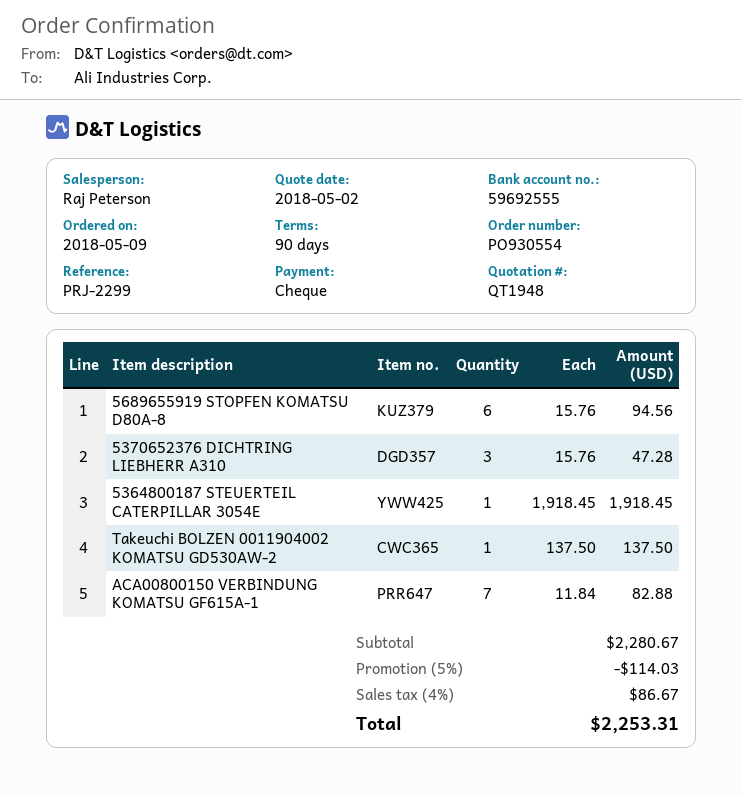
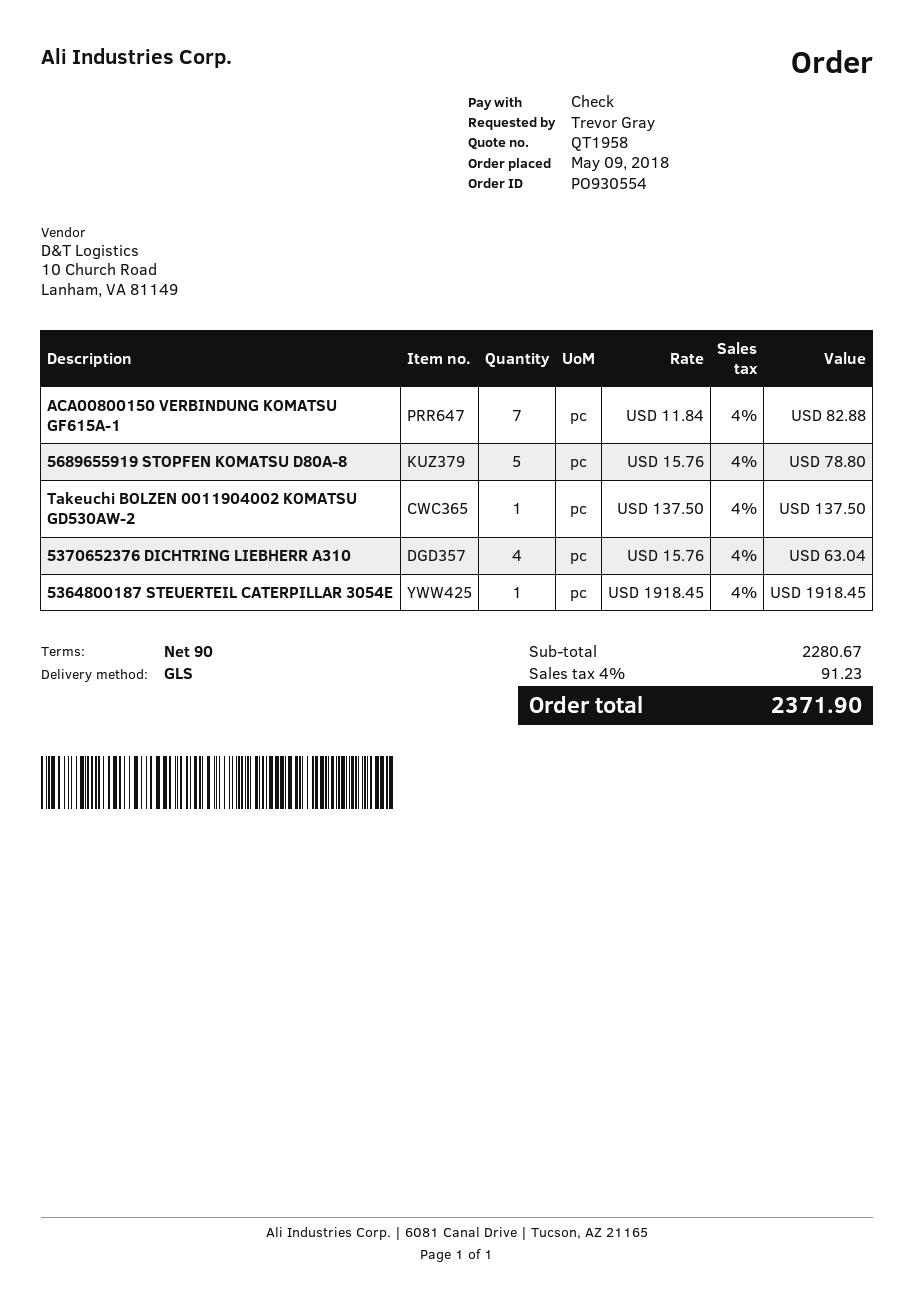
quote number: QT1948 -> QT1958
5689655919 STOPFEN KOMATSU D80A-8: 6 x 15.76 = 94.56 -> 5 x 15.76 = 78.80
5370652376 DICHTRING LIEBHERR A310: 3 x 15.76 = 47.28 -> 4 x 15.76 = 63.04
discount: 5% = 114.03 -> none
tax: 4% = 86.67 -> 4% = 91.23
total: 2253.31 -> 2371.90

